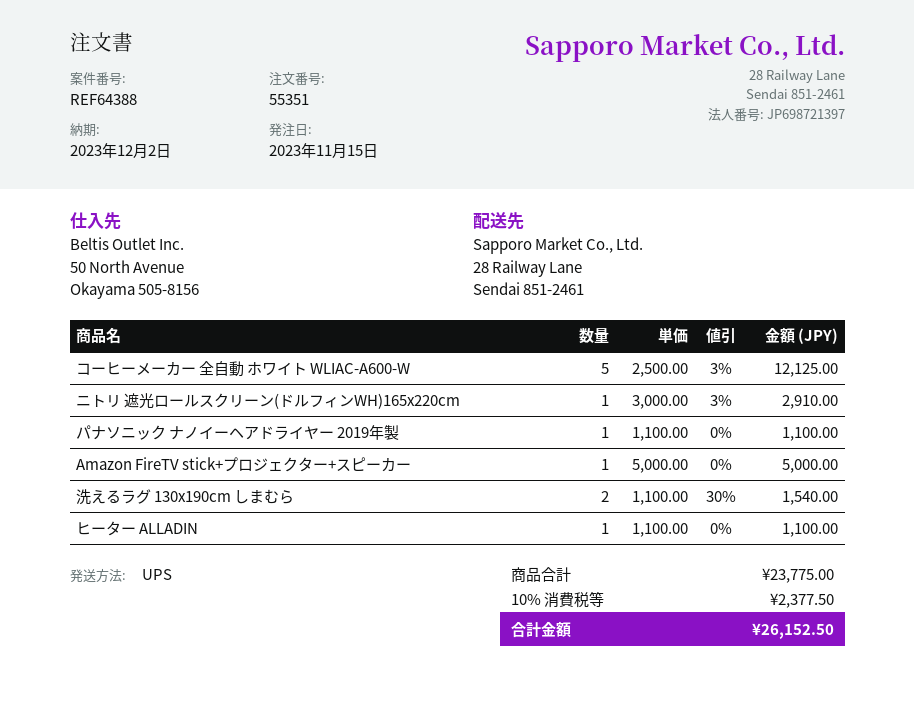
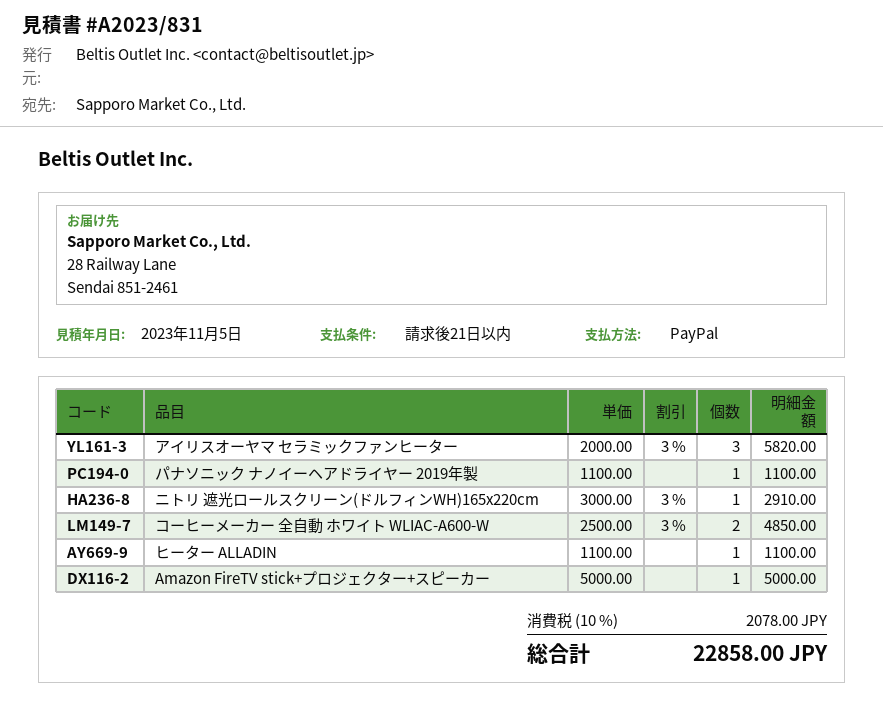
コーヒーメーカー 全自動 ホワイト WLIAC-A600-W: 5 x 2500.00 - 3% = 12125.00 -> 2 x 2500.00 - 3% = 4850.00
洗えるラグ 130x190cm しまむら: 2 x 1100.00 - 30% = 1540.00 -> none
アイリスオーヤマ セラミックファンヒーター: none -> 3 x 2000.00 - 3% = 5820.00
tax: 10% = 2377.50 -> 10% = 2078.00
total: 26152.50 -> 22858.00

